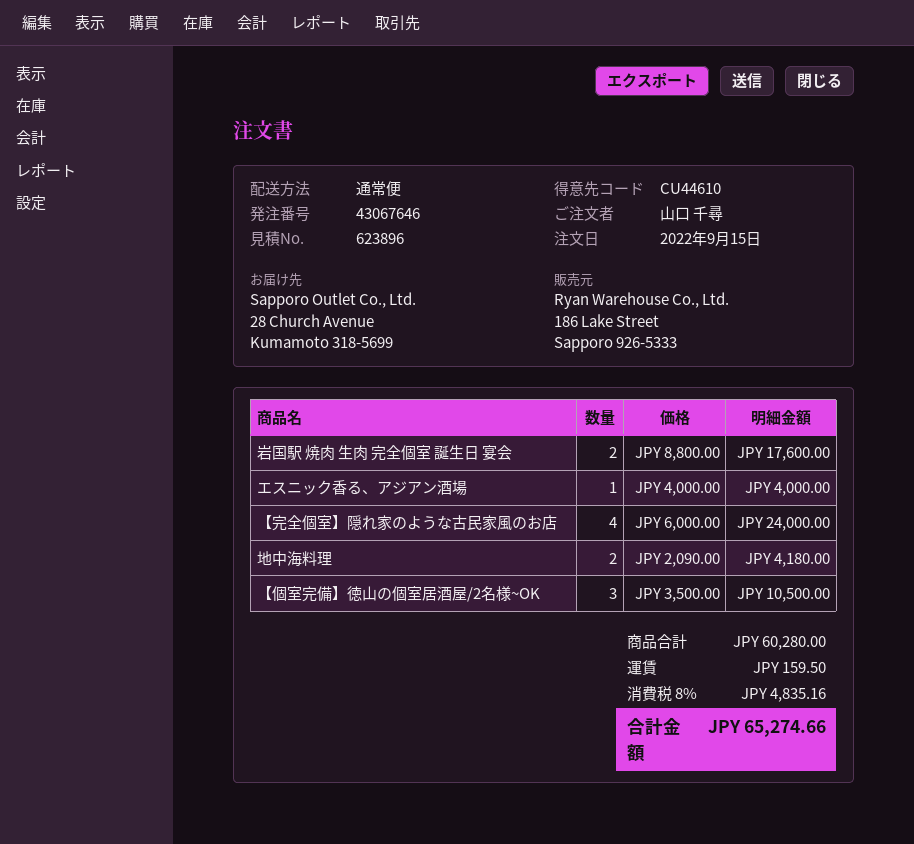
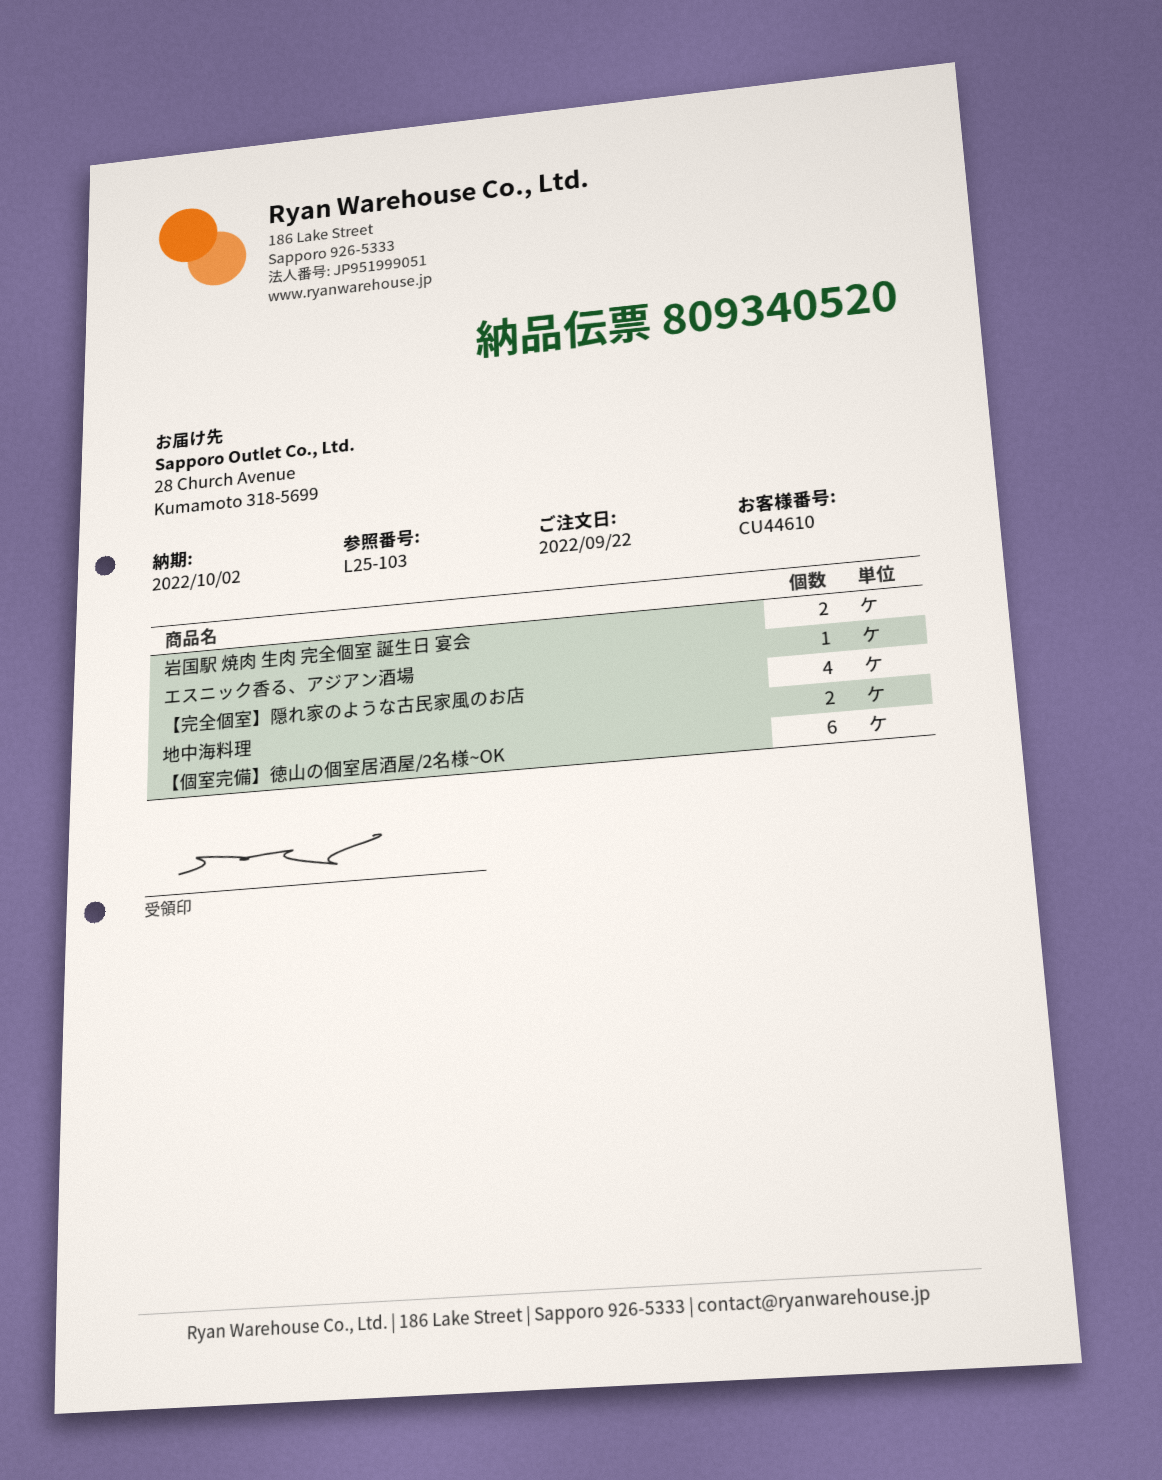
order date: 2022-09-15 -> 2022-09-22
【個室完備】徳山の個室居酒屋/2名様~OK: 3 -> 6

